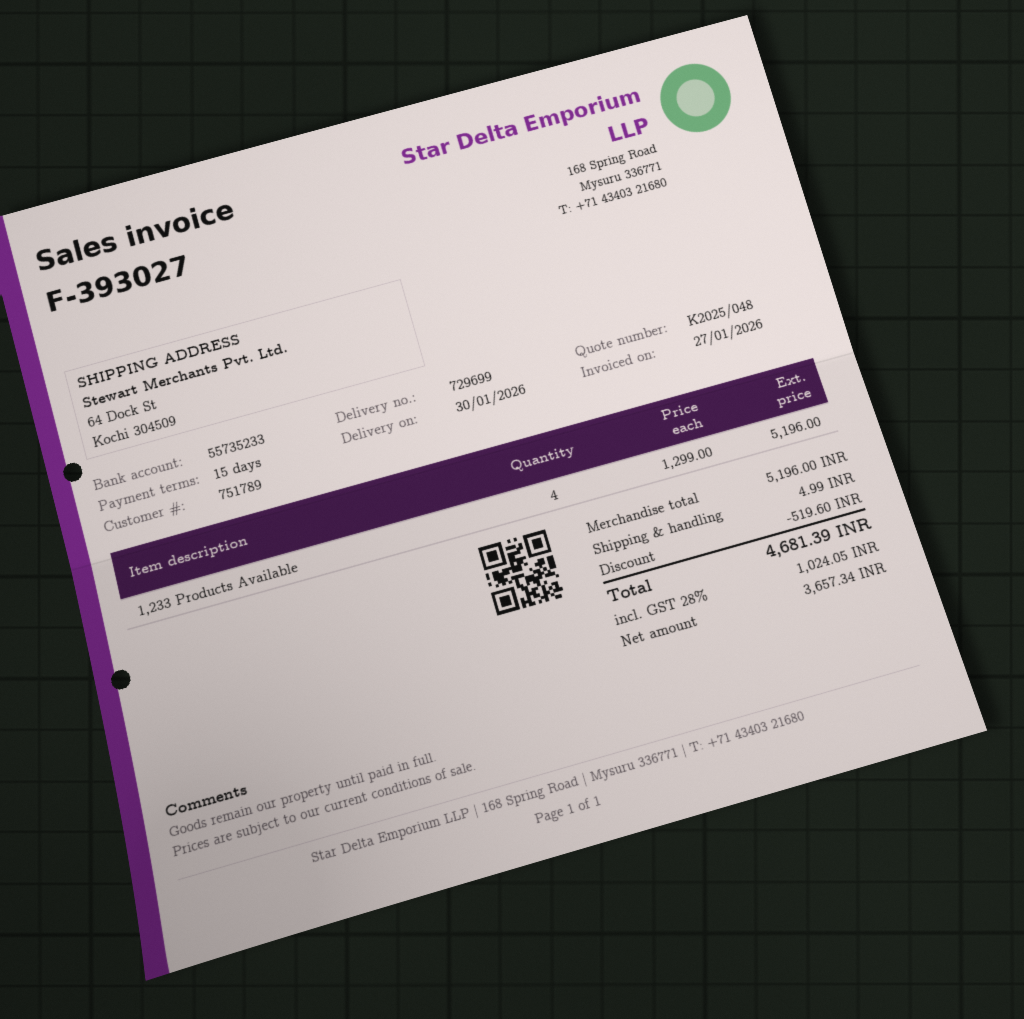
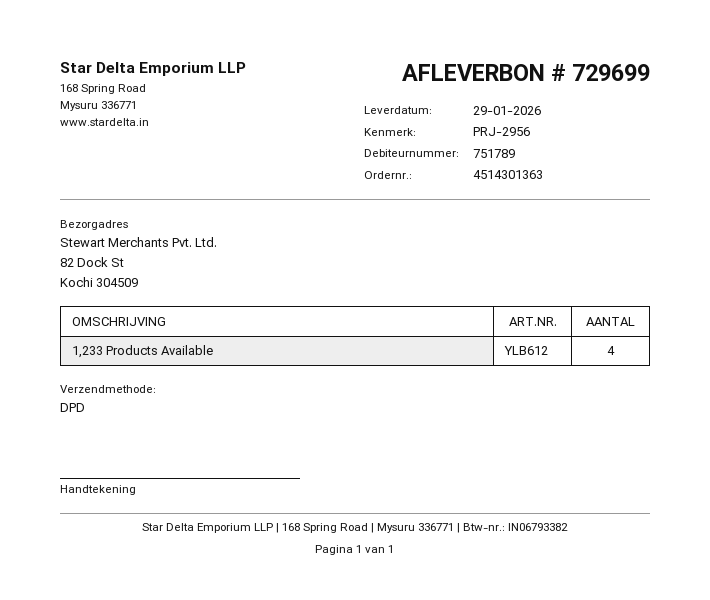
delivery date: 2026-01-30 -> 2026-01-29
ship to: 64 Dock St, Kochi 304509 -> 82 Dock St, Kochi 304509

